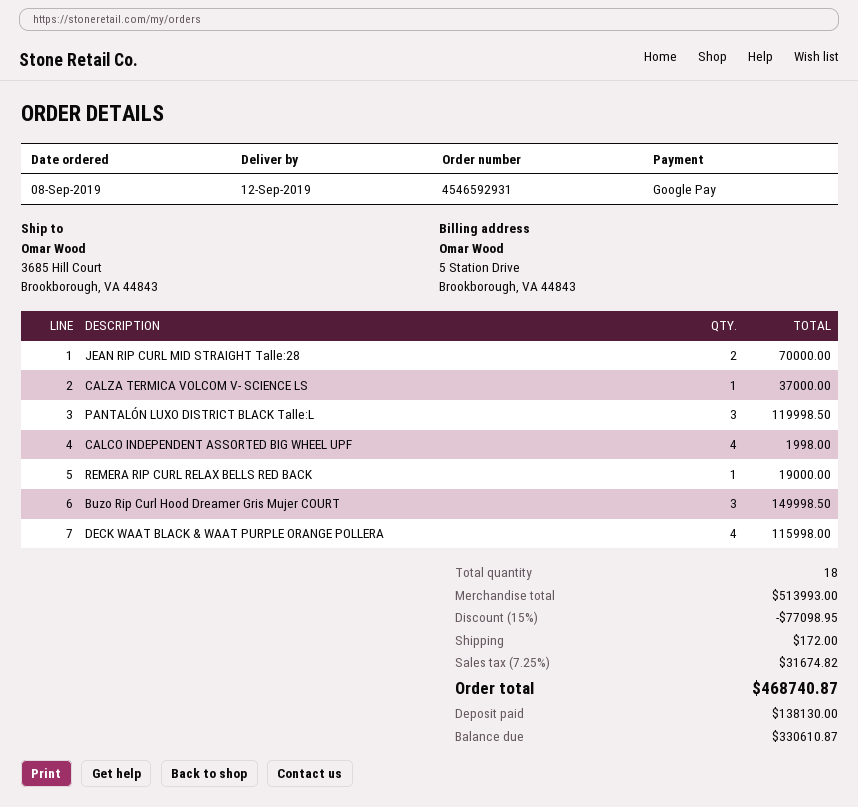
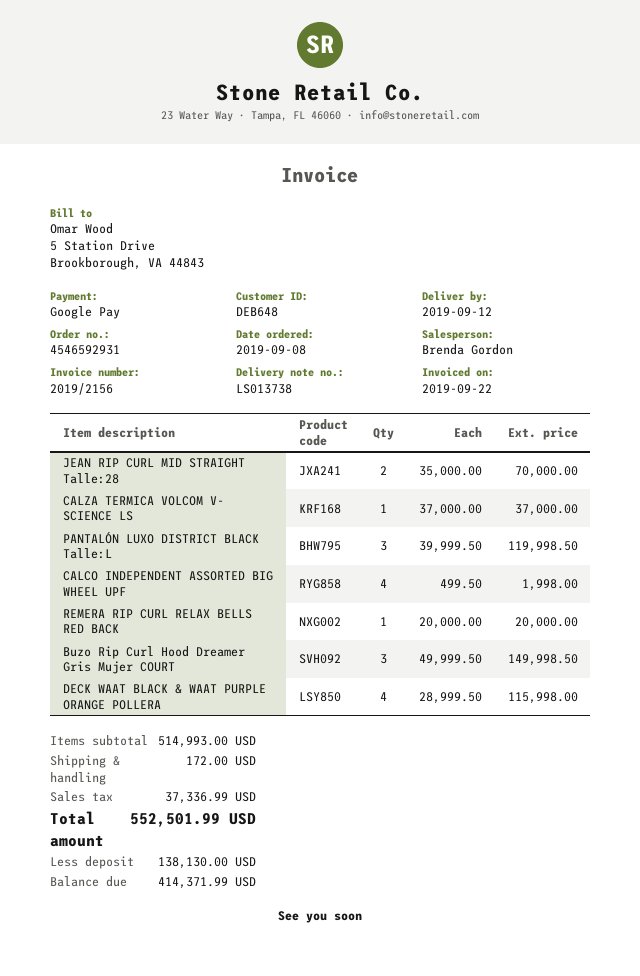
REMERA RIP CURL RELAX BELLS RED BACK: 1 for 19000.00 -> 1 for 20000.00
subtotal: 513993.00 -> 514993.00
discount: 15% = 77098.95 -> none
tax: 31674.82 -> 37336.99
total: 468740.87 -> 552501.99
balance: 330610.87 -> 414371.99

